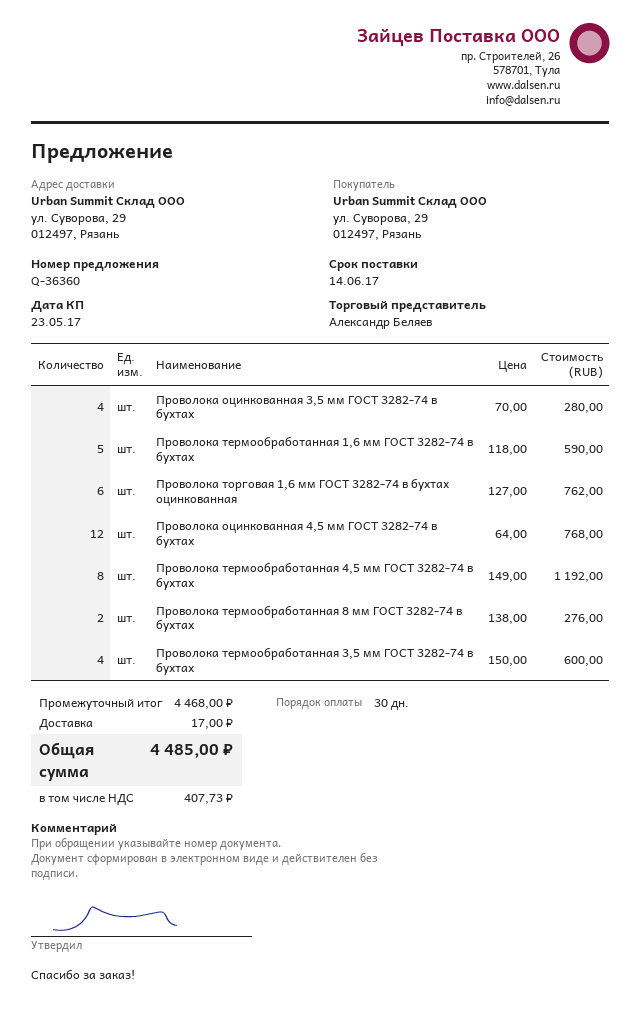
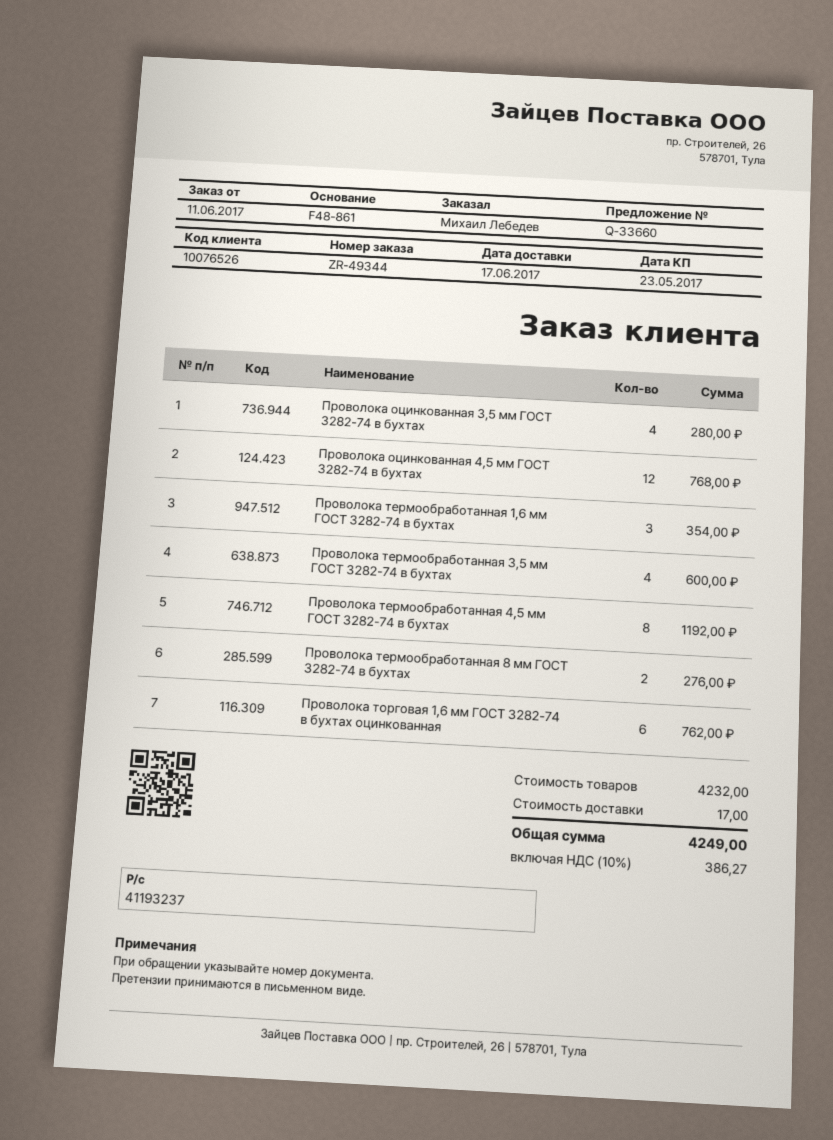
quote number: Q-36360 -> Q-33660
delivery date: 2017-06-14 -> 2017-06-17
Проволока термообработанная 1,6 мм ГОСТ 3282-74 в бухтах: 5 for 590.00 -> 3 for 354.00
subtotal: 4468.00 -> 4232.00
tax: 407.73 -> 386.27
total: 4485.00 -> 4249.00

